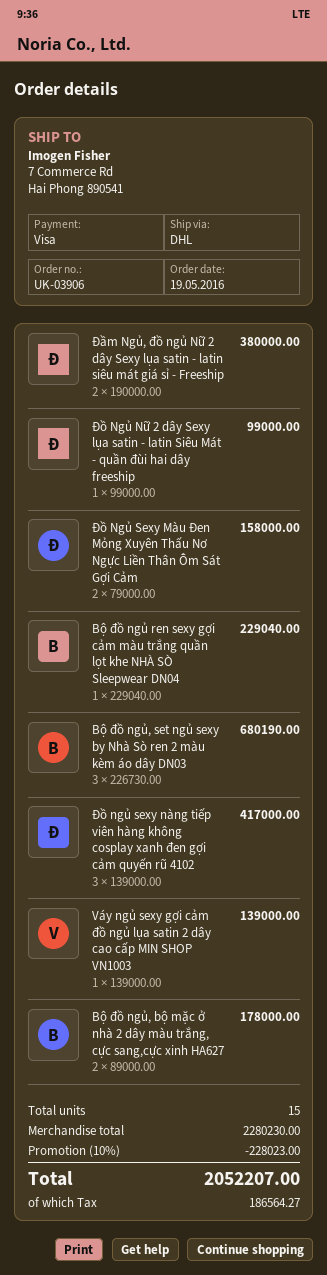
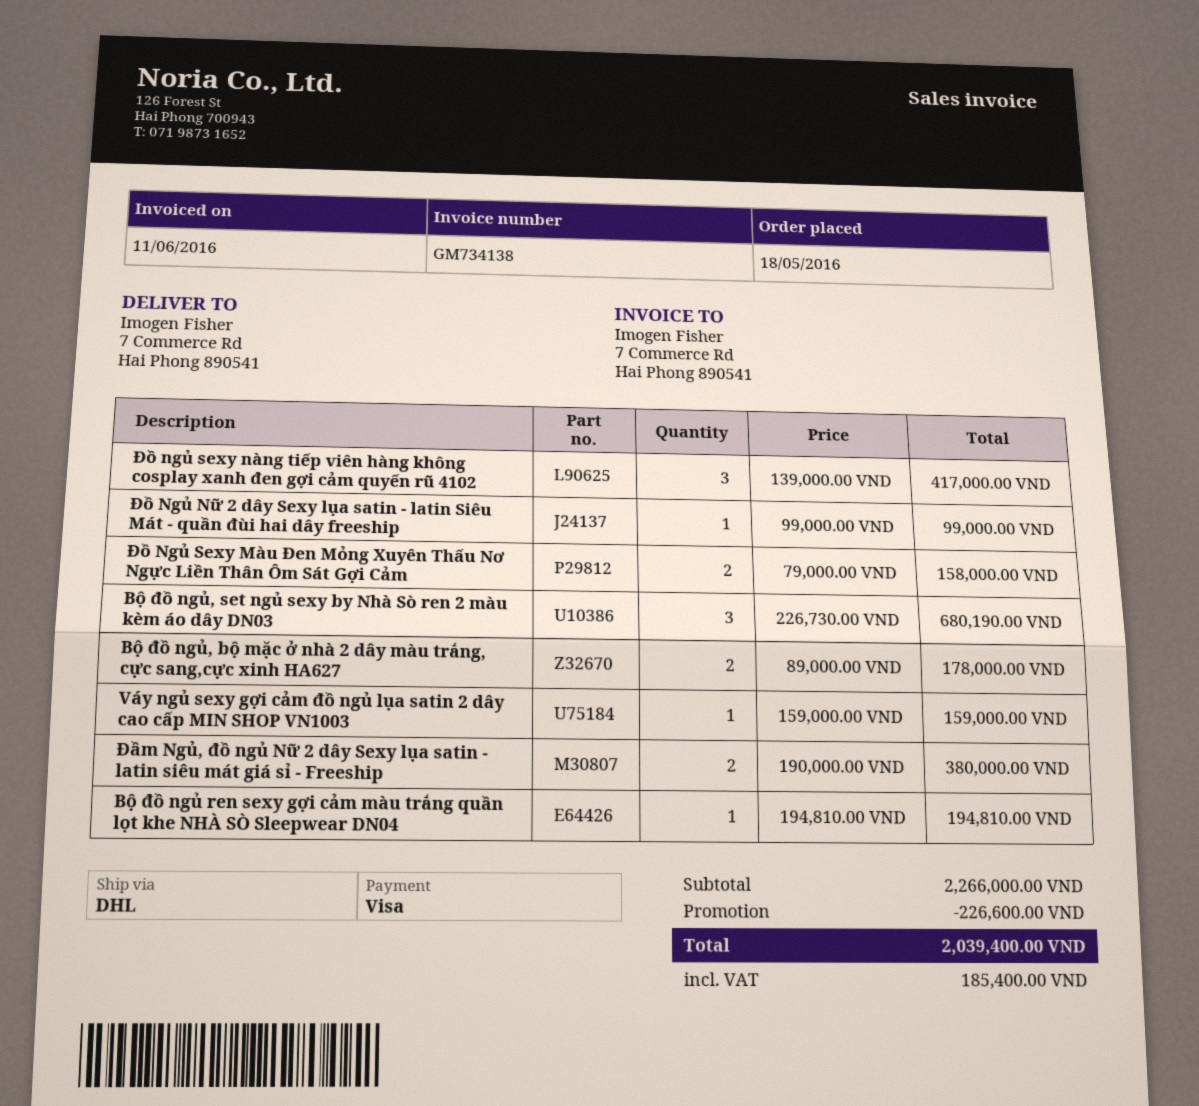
order date: 2016-05-19 -> 2016-05-18
Bộ đồ ngủ ren sexy gợi cảm màu trắng quần lọt khe NHÀ SÒ Sleepwear DN04: 1 x 229040.00 = 229040.00 -> 1 x 194810.00 = 194810.00
Váy ngủ sexy gợi cảm đồ ngủ lụa satin 2 dây cao cấp MIN SHOP VN1003: 1 x 139000.00 = 139000.00 -> 1 x 159000.00 = 159000.00
subtotal: 2280230.00 -> 2266000.00
discount: 228023.00 -> 226600.00
tax: 186564.27 -> 185400.00
total: 2052207.00 -> 2039400.00

